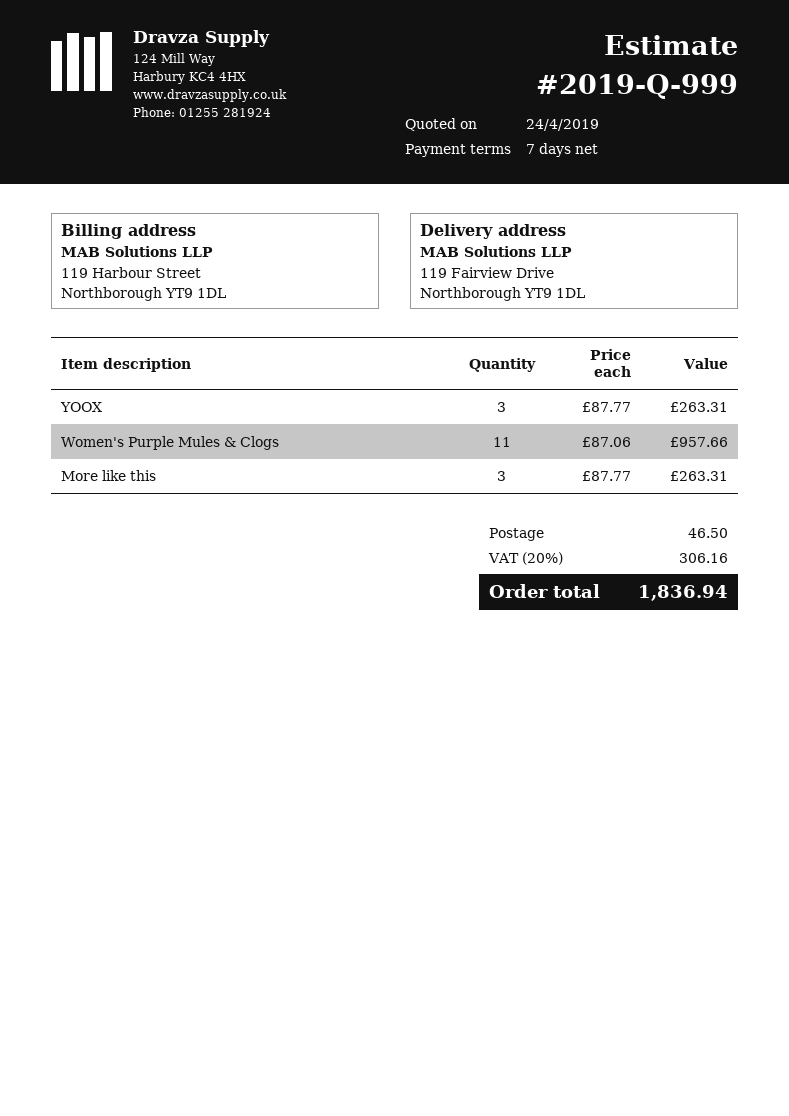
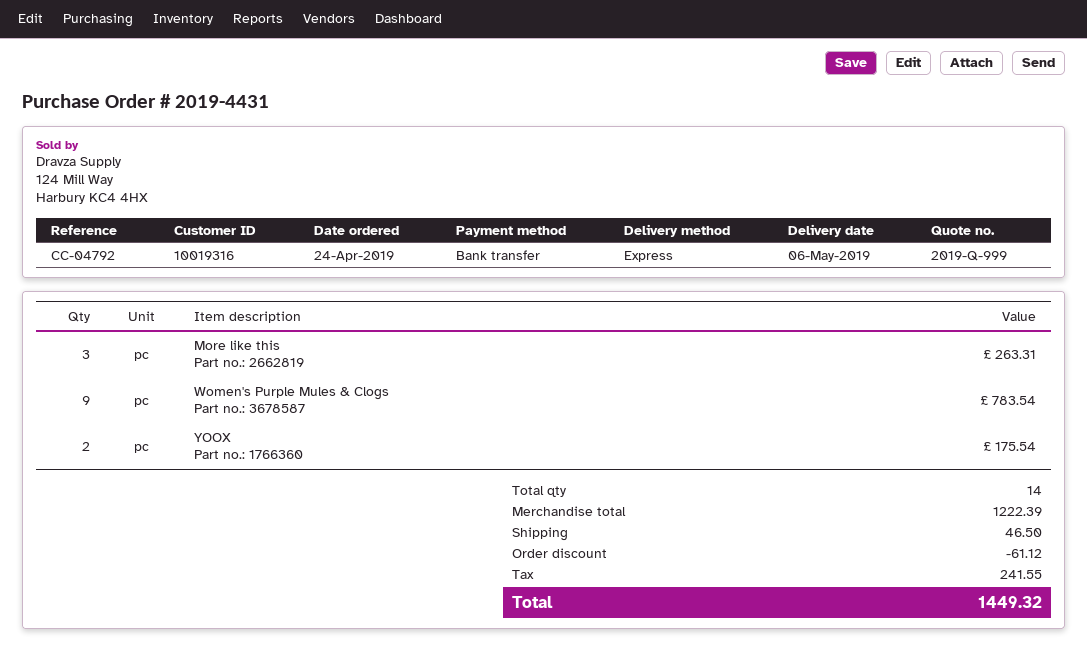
YOOX: 3 for 263.31 -> 2 for 175.54
Women's Purple Mules & Clogs: 11 for 957.66 -> 9 for 783.54
discount: none -> 61.12
tax: 306.16 -> 241.55
total: 1836.94 -> 1449.32

